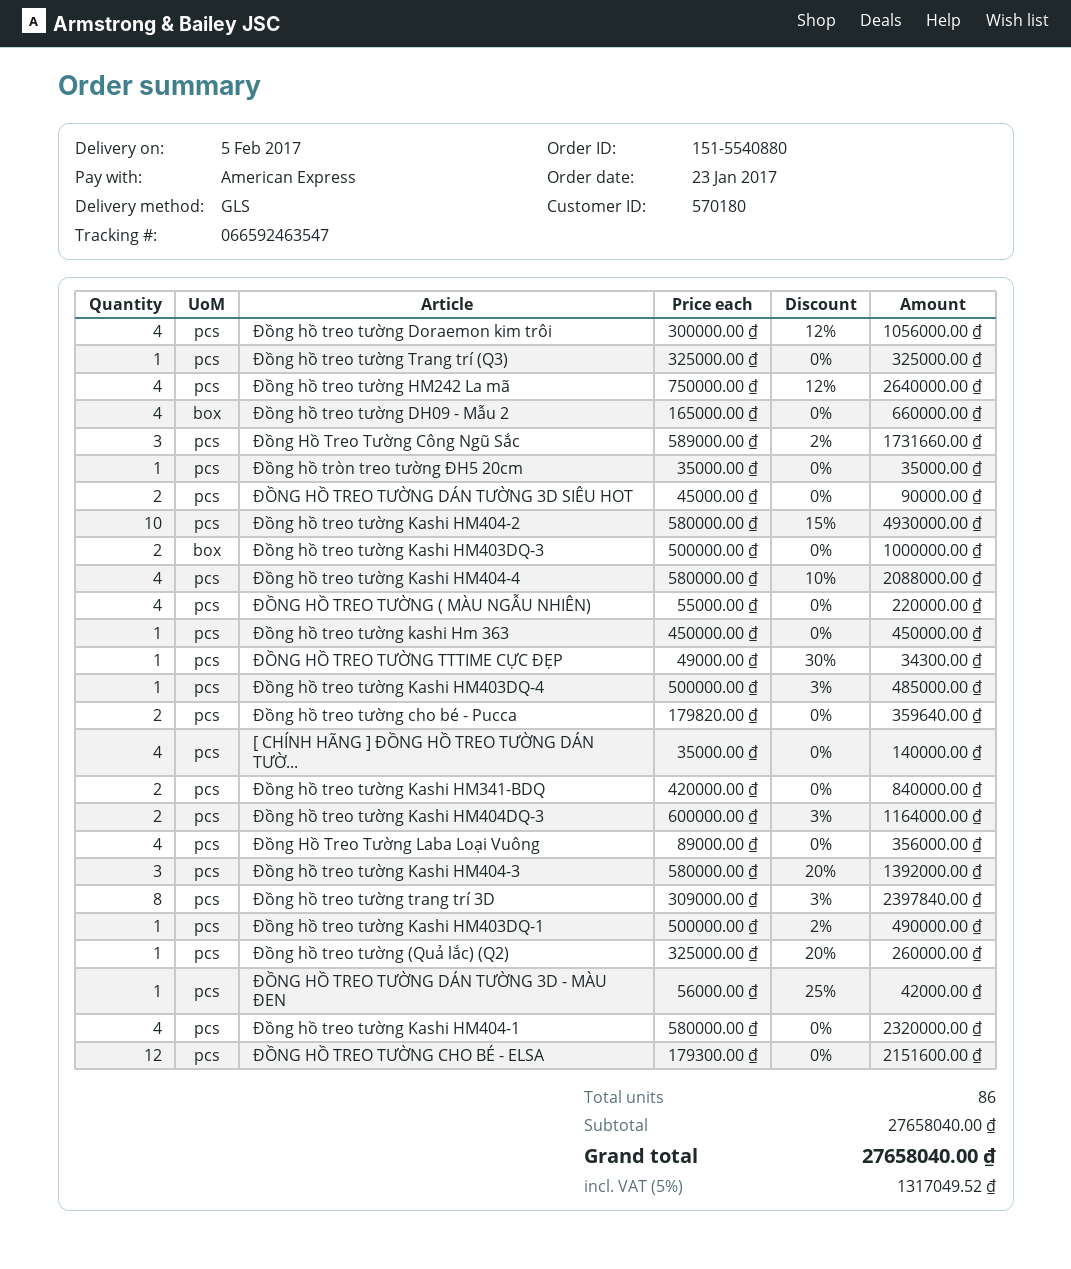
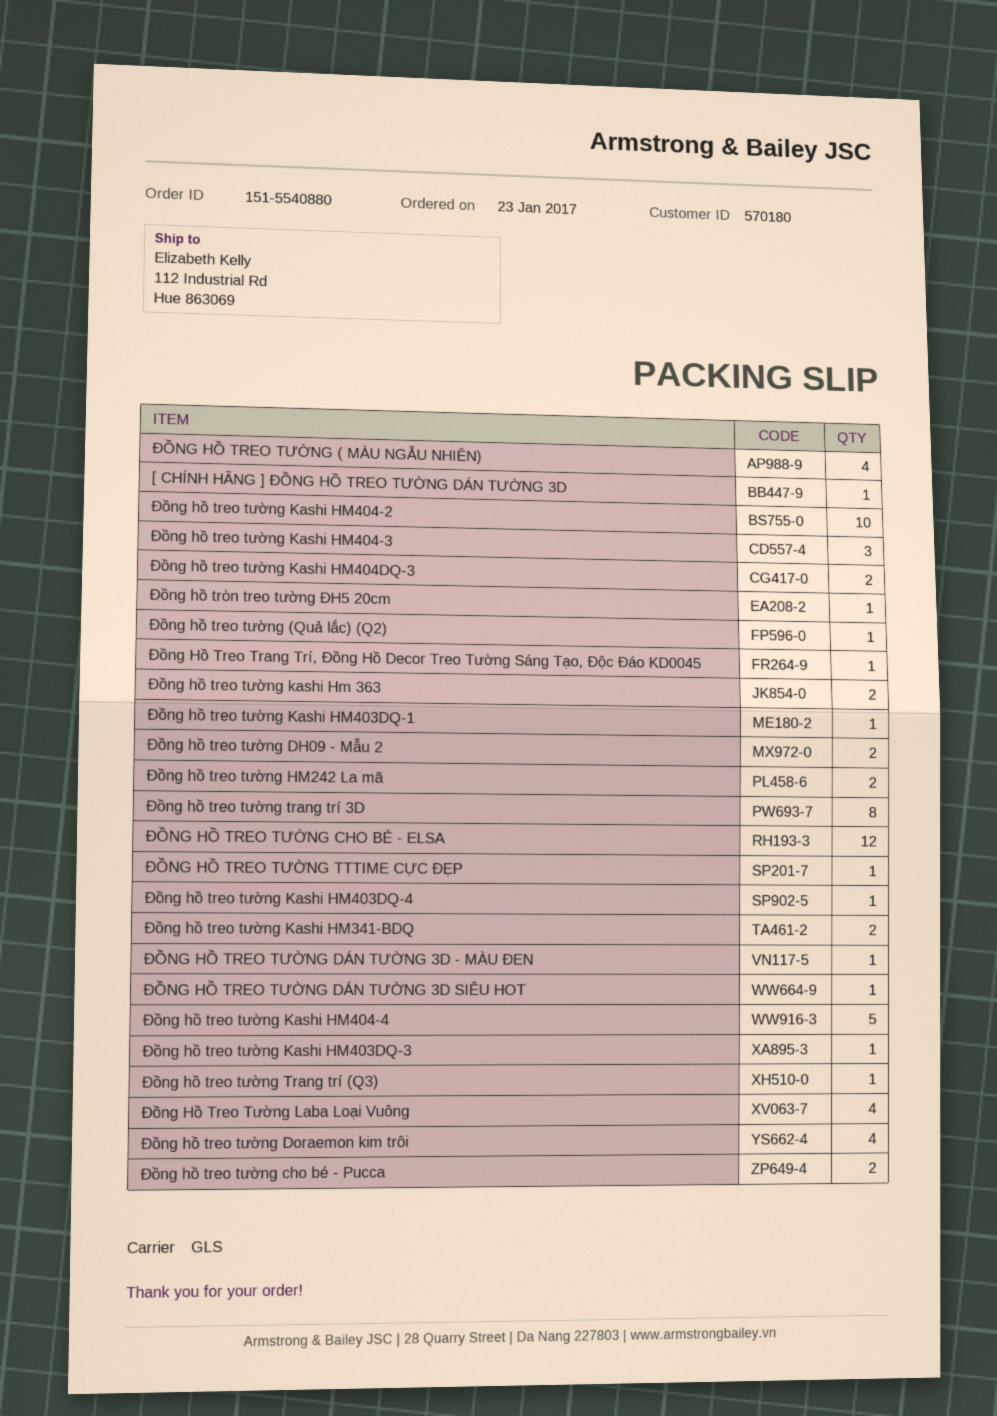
Đồng hồ treo tường HM242 La mã: 4 -> 2
Đồng hồ treo tường DH09 - Mẫu 2: 4 -> 2
Đồng Hồ Treo Tường Công Ngũ Sắc: 3 -> none
ĐỒNG HỒ TREO TƯỜNG DÁN TƯỜNG 3D SIÊU HOT: 2 -> 1
Đồng hồ treo tường Kashi HM403DQ-3: 2 -> 1
Đồng hồ treo tường Kashi HM404-4: 4 -> 5
Đồng hồ treo tường kashi Hm 363: 1 -> 2
[ CHÍNH HÃNG ] ĐỒNG HỒ TREO TƯỜNG DÁN TƯỜ...: 4 -> 1
Đồng hồ treo tường Kashi HM404-1: 4 -> none
Đồng Hồ Treo Trang Trí, Đồng Hồ Decor Treo Tường Sáng Tạo, Độc Đáo KD0045: none -> 1

